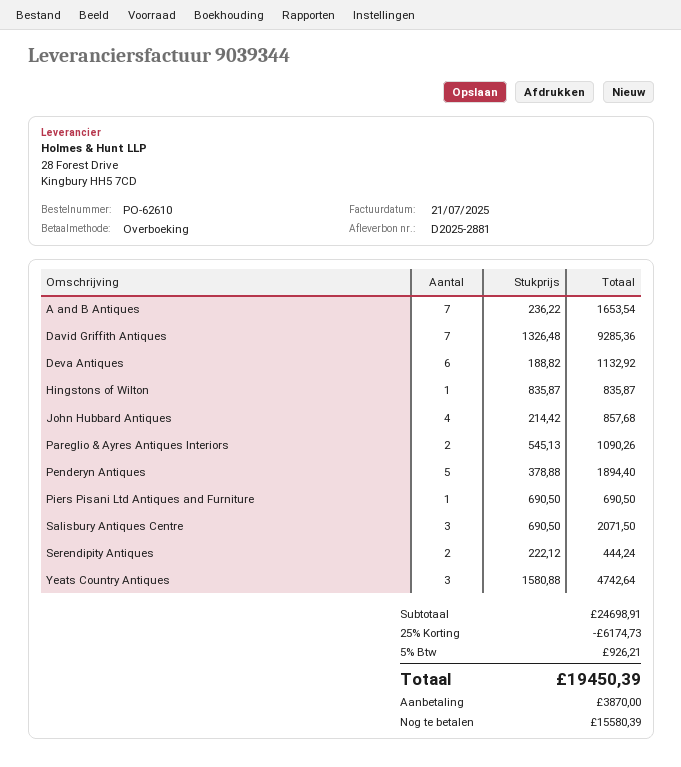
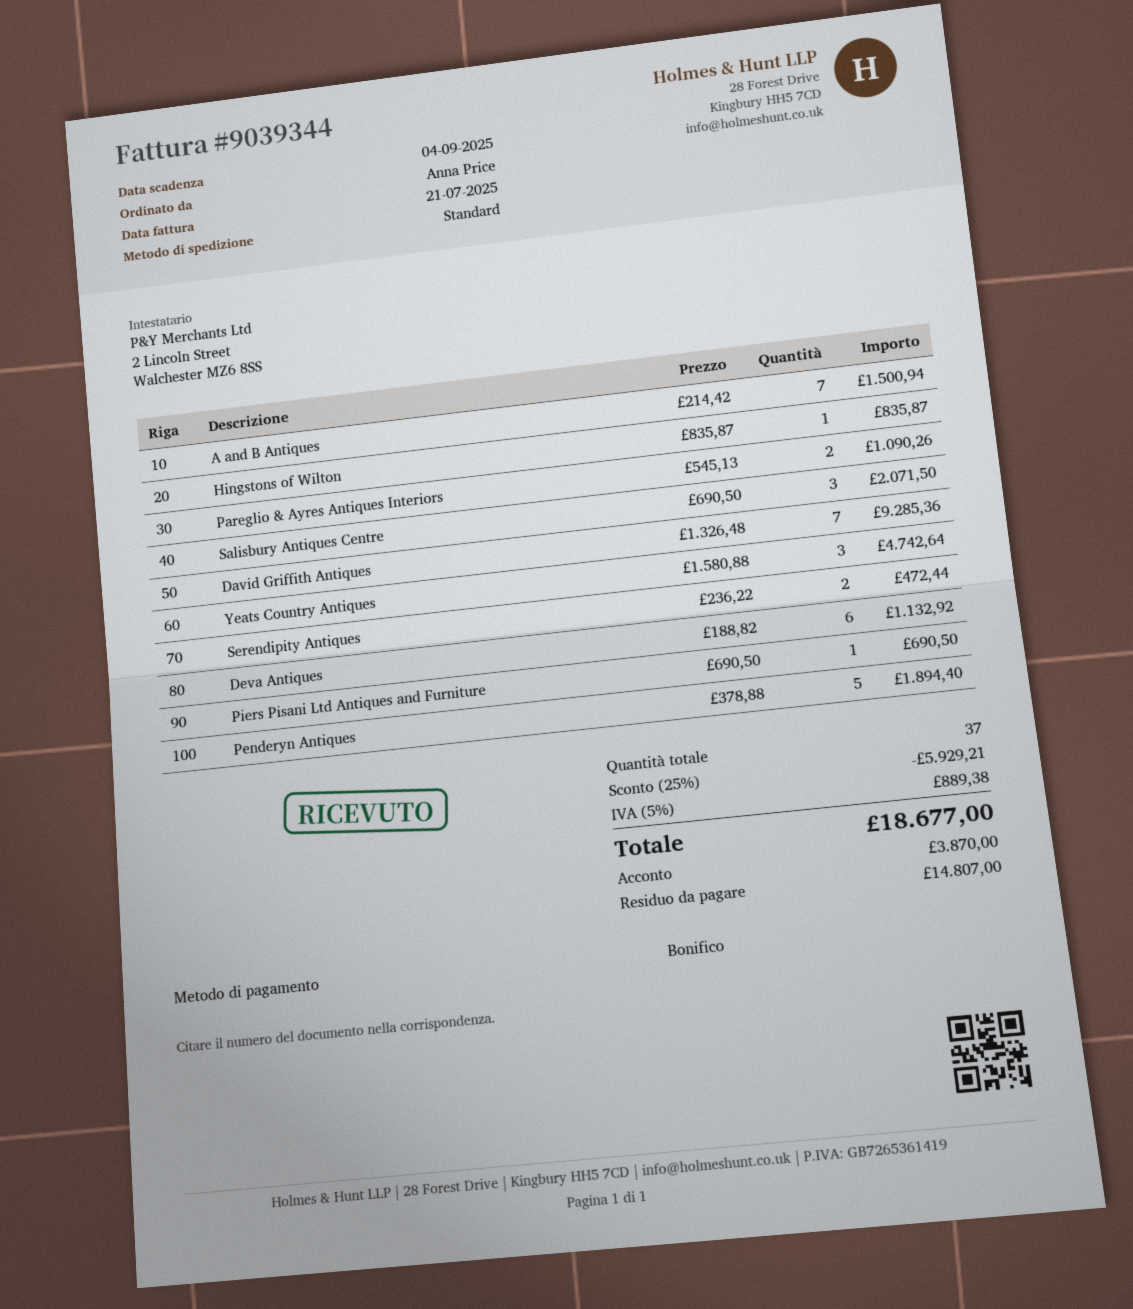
A and B Antiques: 7 x 236.22 = 1653.54 -> 7 x 214.42 = 1500.94
John Hubbard Antiques: 4 x 214.42 = 857.68 -> none
Serendipity Antiques: 2 x 222.12 = 444.24 -> 2 x 236.22 = 472.44
discount: 25% = 6174.73 -> 25% = 5929.21
tax: 5% = 926.21 -> 5% = 889.38
total: 19450.39 -> 18677.00
balance: 15580.39 -> 14807.00

